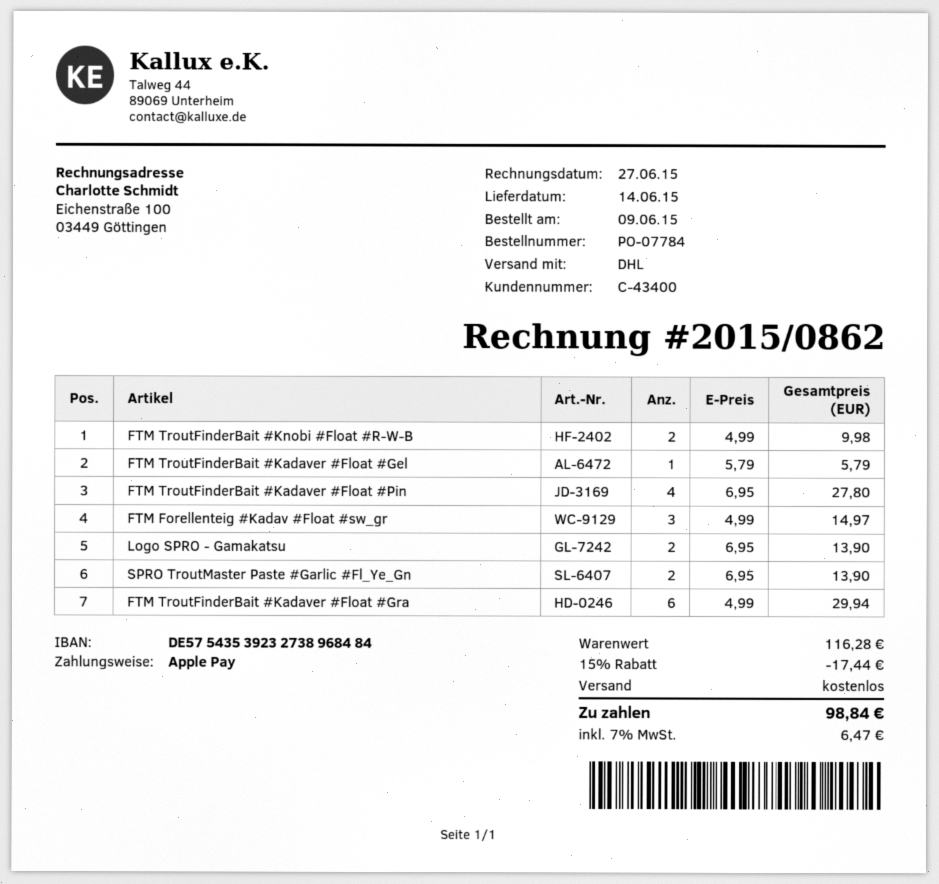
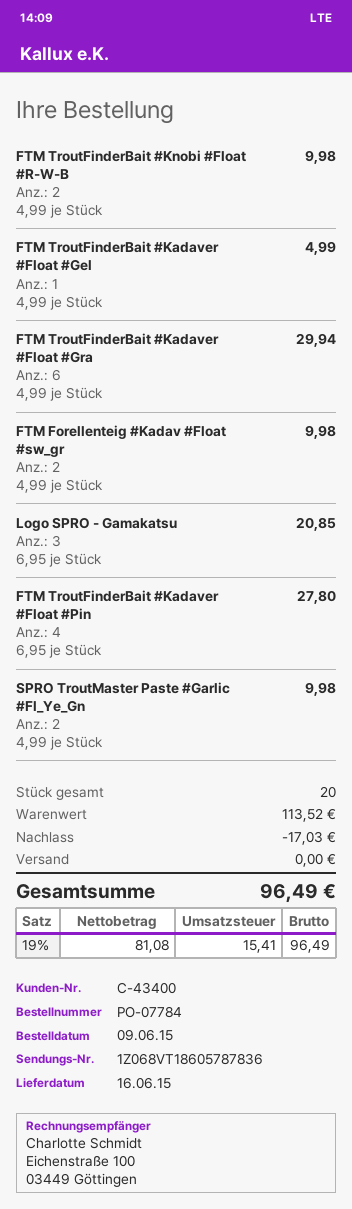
delivery date: 2015-06-14 -> 2015-06-16
FTM TroutFinderBait #Kadaver #Float #Gel: 1 x 5.79 = 5.79 -> 1 x 4.99 = 4.99
FTM Forellenteig #Kadav #Float #sw_gr: 3 x 4.99 = 14.97 -> 2 x 4.99 = 9.98
Logo SPRO - Gamakatsu: 2 x 6.95 = 13.90 -> 3 x 6.95 = 20.85
SPRO TroutMaster Paste #Garlic #Fl_Ye_Gn: 2 x 6.95 = 13.90 -> 2 x 4.99 = 9.98
subtotal: 116.28 -> 113.52
discount: 17.44 -> 17.03
tax: 7% = 6.47 -> 19% = 15.41
total: 98.84 -> 96.49

